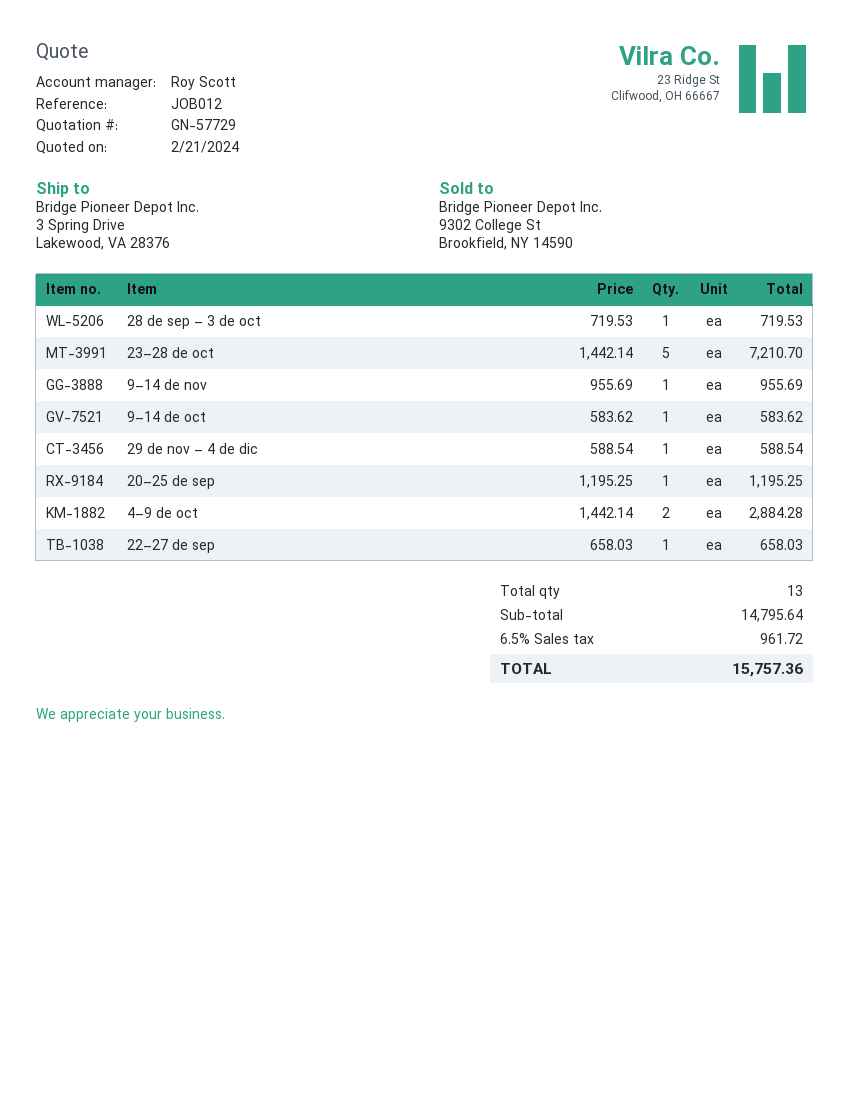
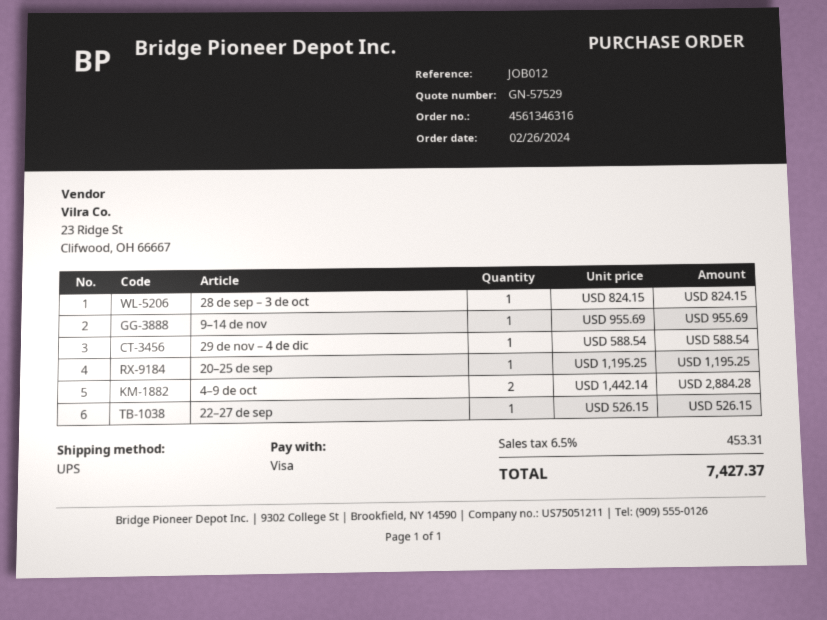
quote number: GN-57729 -> GN-57529
28 de sep – 3 de oct: 1 x 719.53 = 719.53 -> 1 x 824.15 = 824.15
23–28 de oct: 5 x 1442.14 = 7210.70 -> none
9–14 de oct: 1 x 583.62 = 583.62 -> none
22–27 de sep: 1 x 658.03 = 658.03 -> 1 x 526.15 = 526.15
tax: 6.5% = 961.72 -> 6.5% = 453.31
total: 15757.36 -> 7427.37

